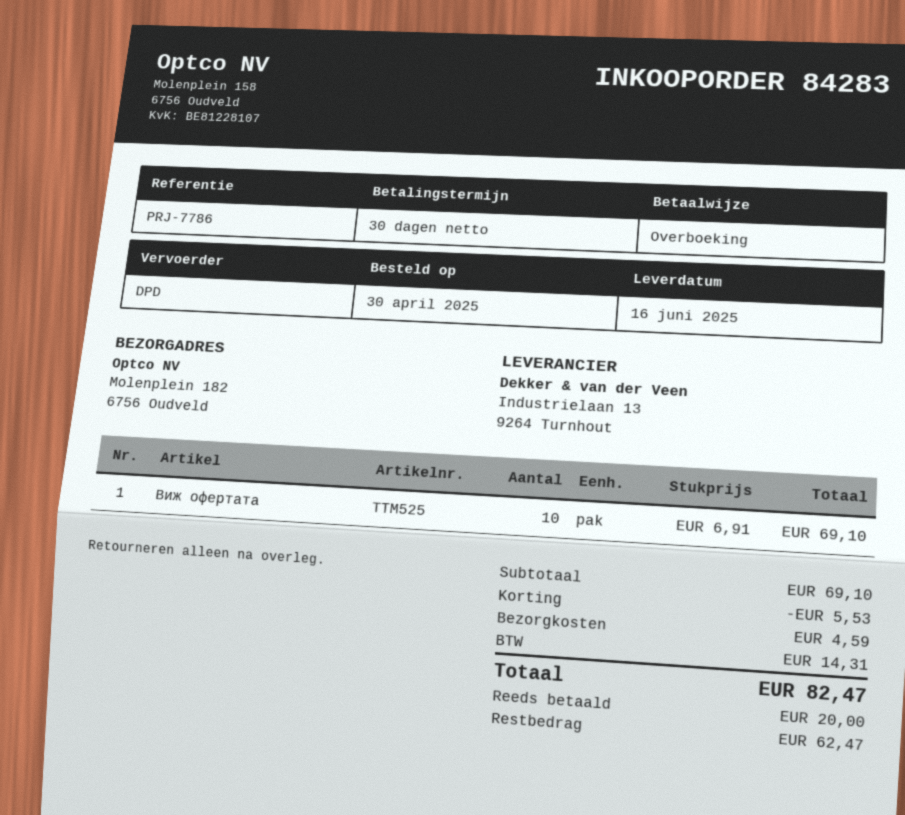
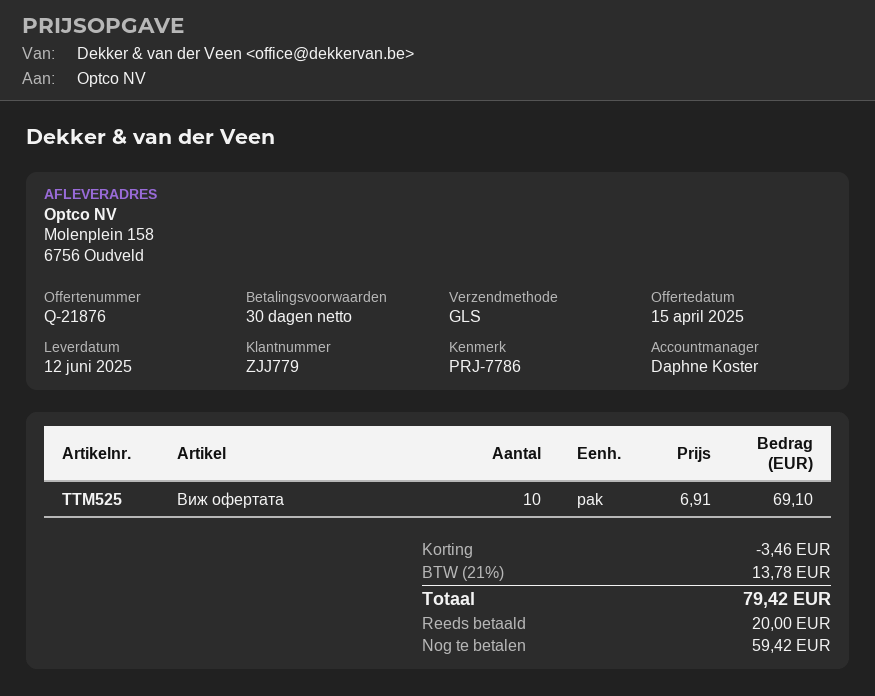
delivery date: 2025-06-16 -> 2025-06-12
shipping method: DPD -> GLS
ship to: Molenplein 182, 6756 Oudveld -> Molenplein 158, 6756 Oudveld
discount: 5.53 -> 3.46
shipping: 4.59 -> none
tax: 14.31 -> 13.78
total: 82.47 -> 79.42
balance: 62.47 -> 59.42

